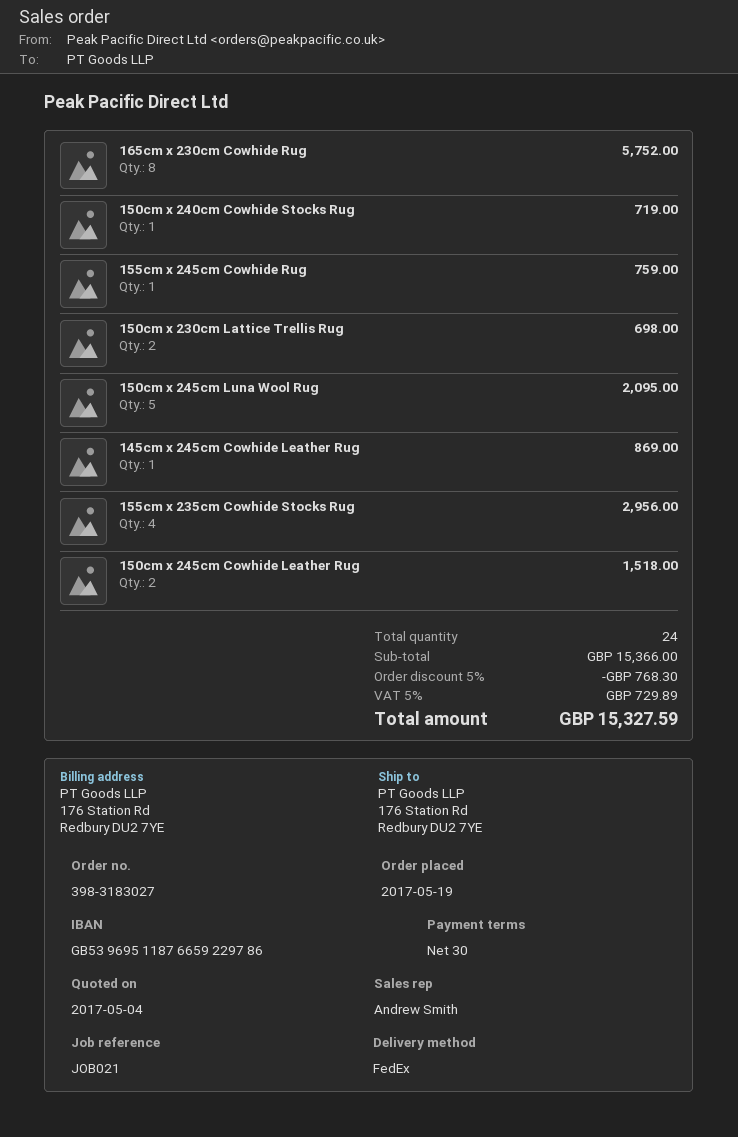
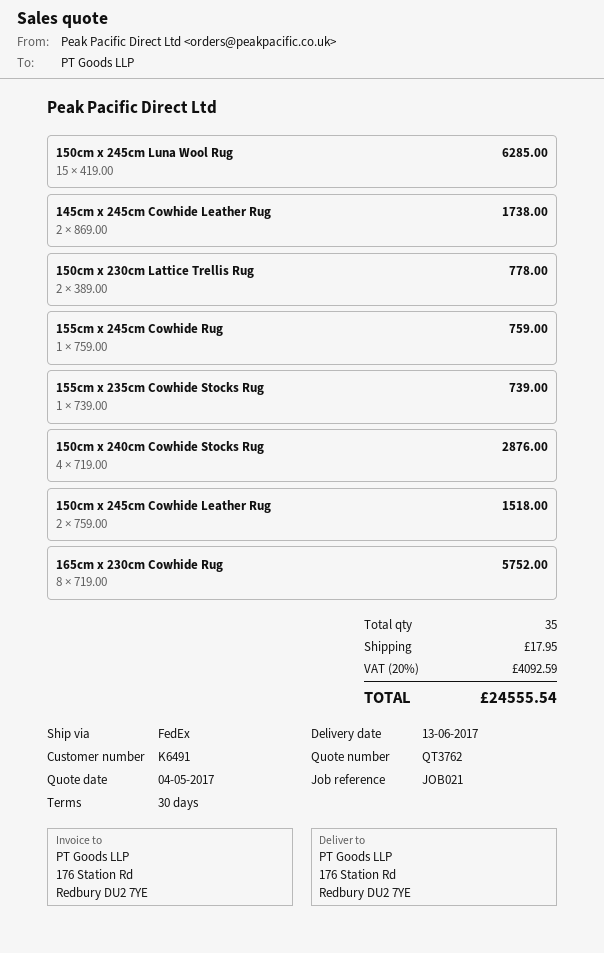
150cm x 240cm Cowhide Stocks Rug: 1 for 719.00 -> 4 for 2876.00
150cm x 230cm Lattice Trellis Rug: 2 for 698.00 -> 2 for 778.00
150cm x 245cm Luna Wool Rug: 5 for 2095.00 -> 15 for 6285.00
145cm x 245cm Cowhide Leather Rug: 1 for 869.00 -> 2 for 1738.00
155cm x 235cm Cowhide Stocks Rug: 4 for 2956.00 -> 1 for 739.00
total quantity: 24 -> 35
discount: 5% = 768.30 -> none
shipping: none -> 17.95
tax: 5% = 729.89 -> 20% = 4092.59
total: 15327.59 -> 24555.54

